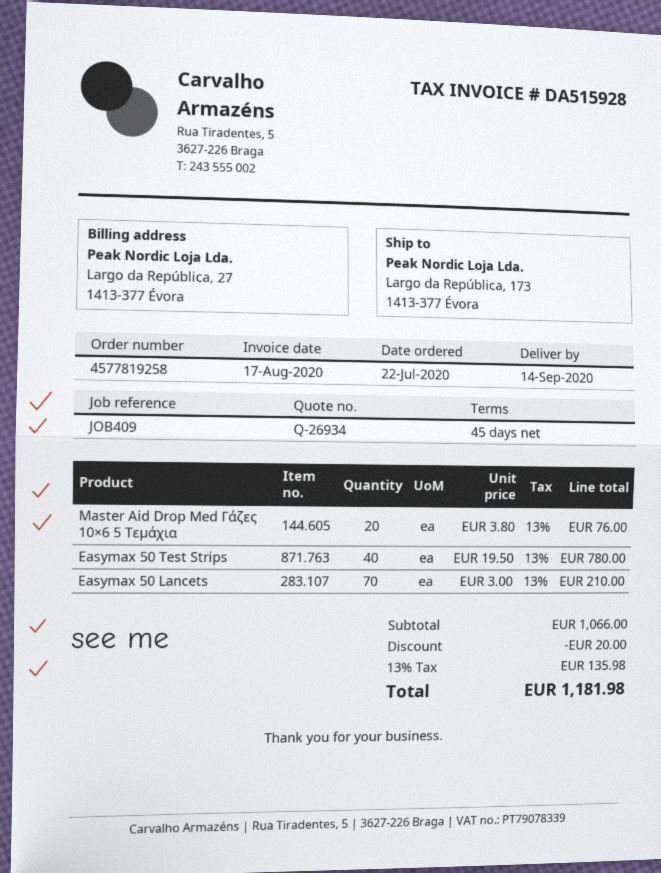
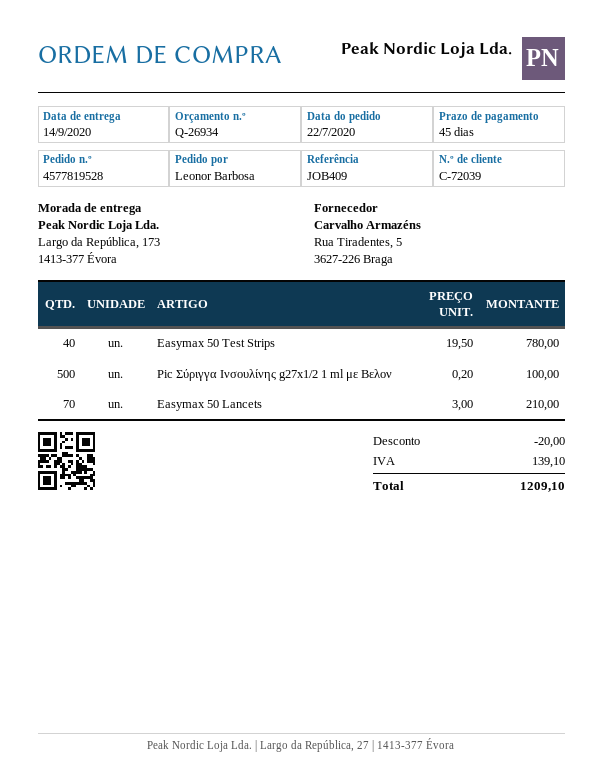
order number: 4577819258 -> 4577819528
Master Aid Drop Med Γάζες 10×6 5 Τεμάχια: 20 x 3.80 = 76.00 -> none
Pic Σύριγγα Ινσουλίνης g27x1/2 1 ml με Βελον: none -> 500 x 0.20 = 100.00
tax: 135.98 -> 139.10
total: 1181.98 -> 1209.10

